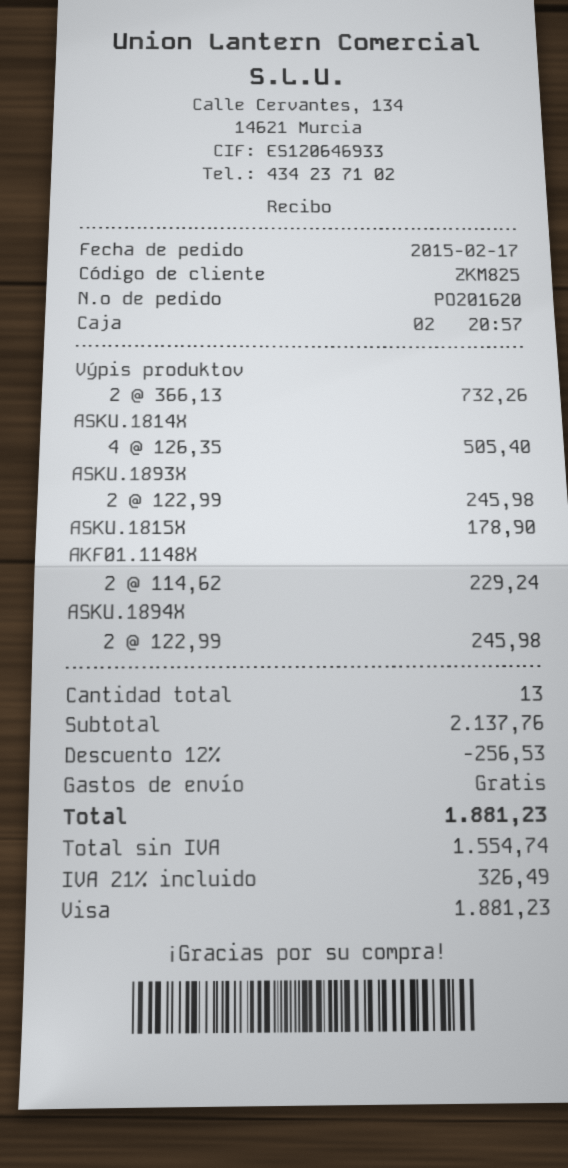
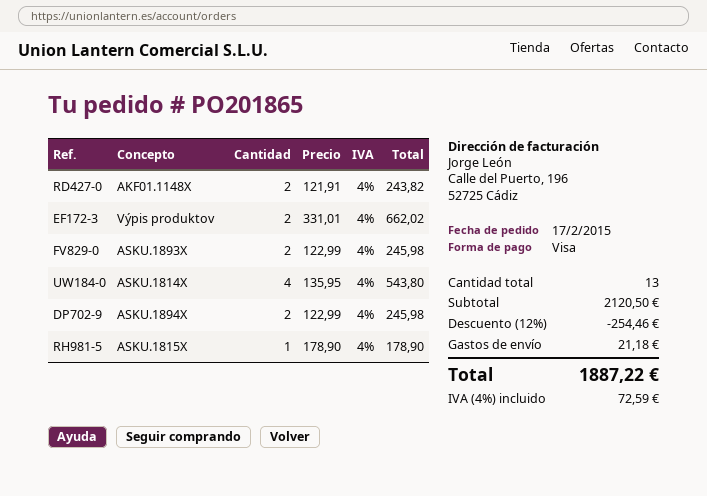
order number: PO201620 -> PO201865
Výpis produktov: 2 x 366.13 = 732.26 -> 2 x 331.01 = 662.02
ASKU.1814X: 4 x 126.35 = 505.40 -> 4 x 135.95 = 543.80
AKF01.1148X: 2 x 114.62 = 229.24 -> 2 x 121.91 = 243.82
subtotal: 2137.76 -> 2120.50
discount: 12% = 256.53 -> 12% = 254.46
shipping: 0.00 -> 21.18
tax: 21% = 326.49 -> 4% = 72.59
total: 1881.23 -> 1887.22

